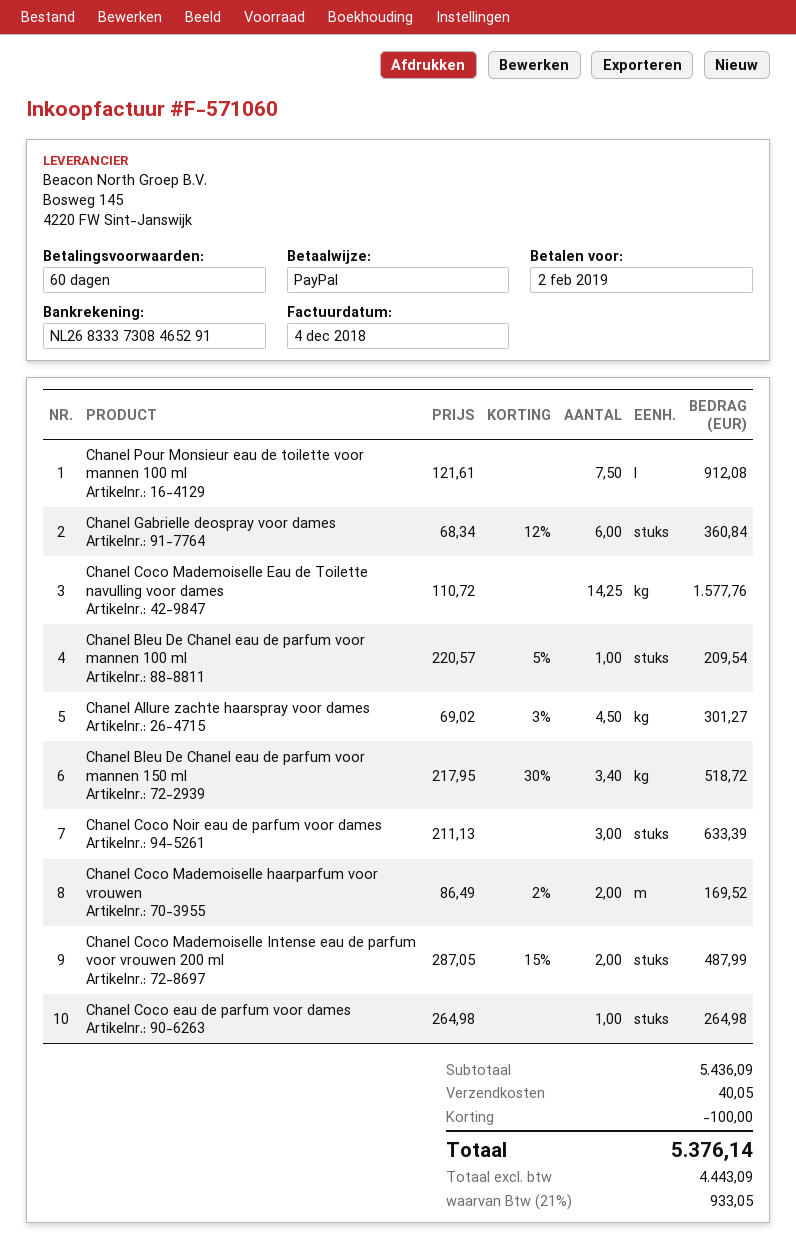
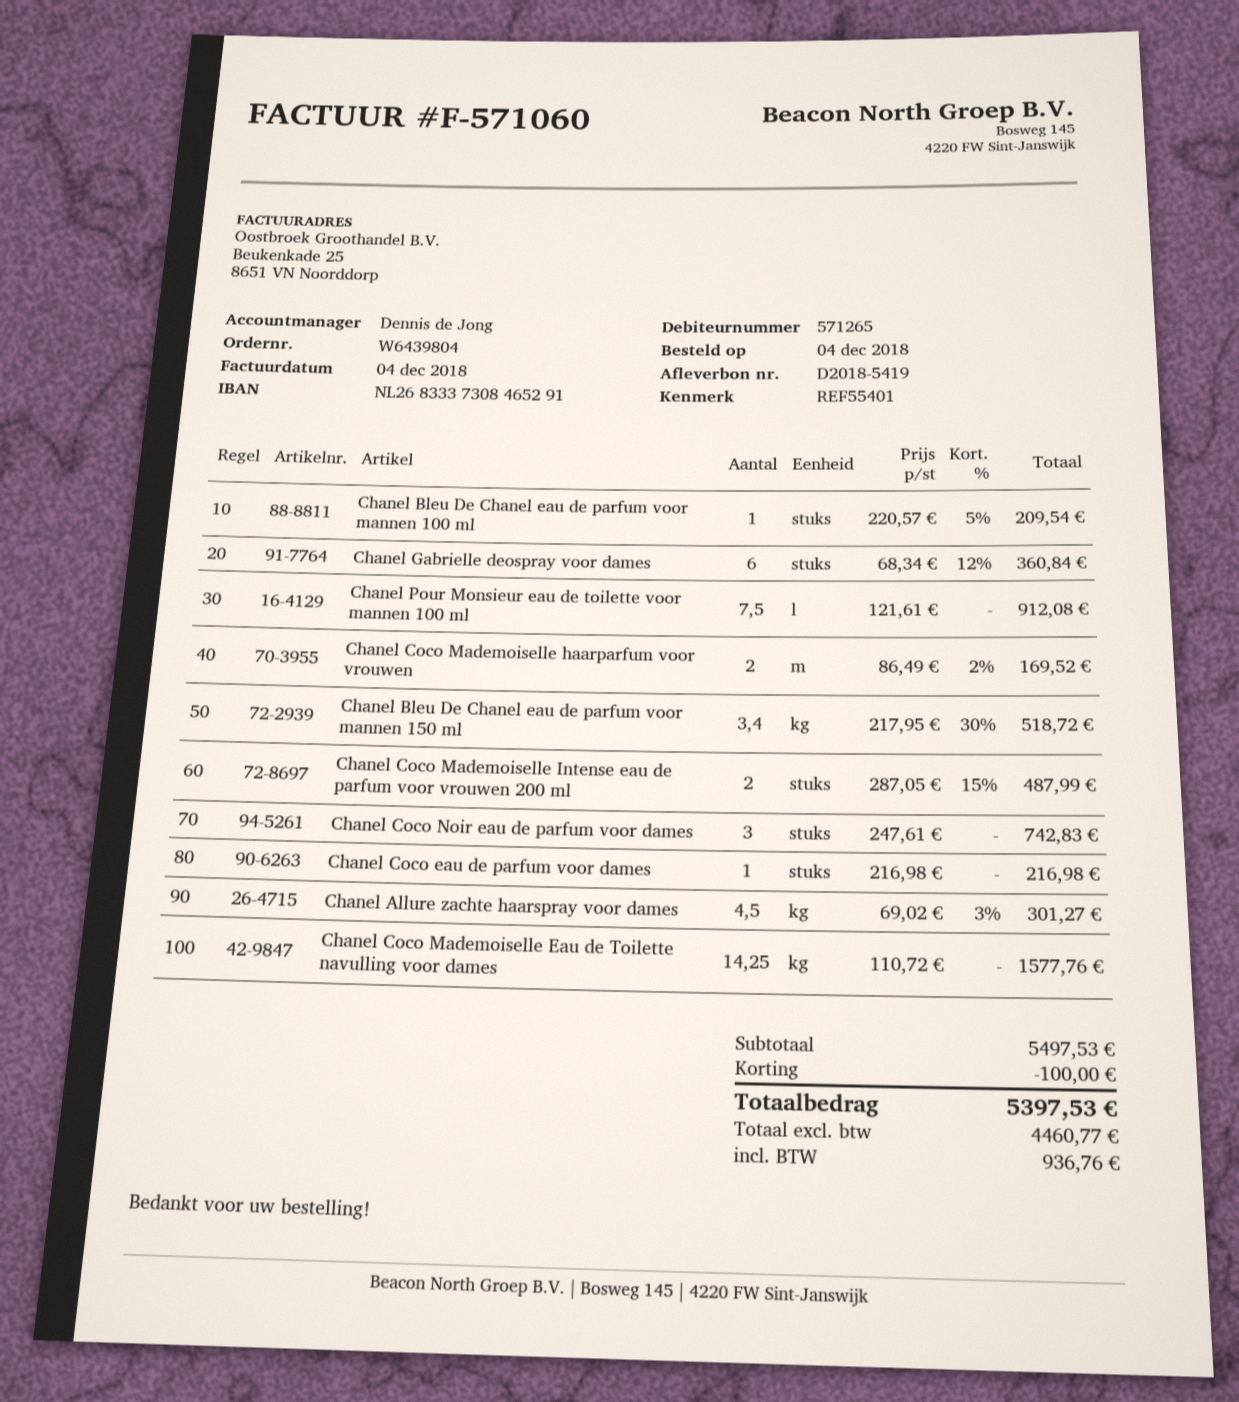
Chanel Coco Noir eau de parfum voor dames: 3 x 211.13 = 633.39 -> 3 x 247.61 = 742.83
Chanel Coco eau de parfum voor dames: 1 x 264.98 = 264.98 -> 1 x 216.98 = 216.98
subtotal: 5436.09 -> 5497.53
shipping: 40.05 -> none
net: 4443.09 -> 4460.77
tax: 933.05 -> 936.76
total: 5376.14 -> 5397.53

